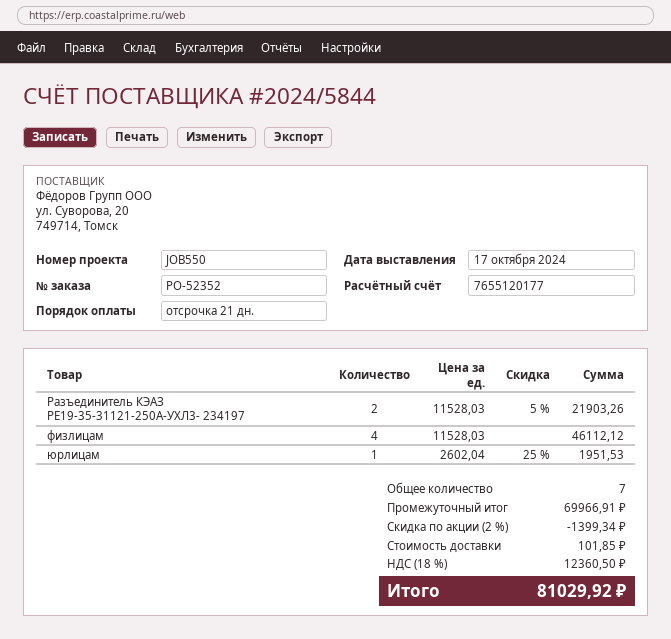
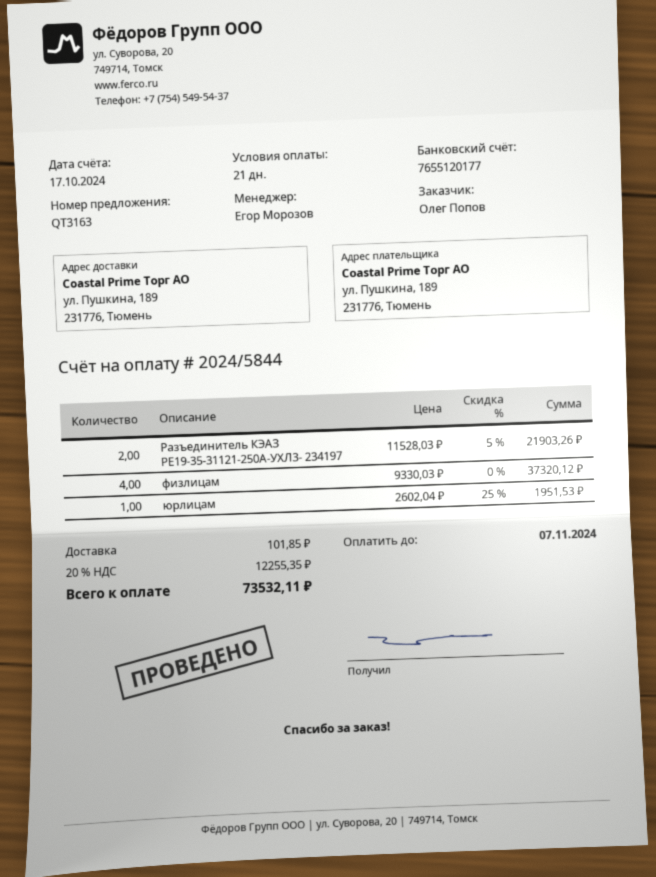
физлицам: 4 x 11528.03 = 46112.12 -> 4 x 9330.03 = 37320.12
discount: 2% = 1399.34 -> none
tax: 18% = 12360.50 -> 20% = 12255.35
total: 81029.92 -> 73532.11

